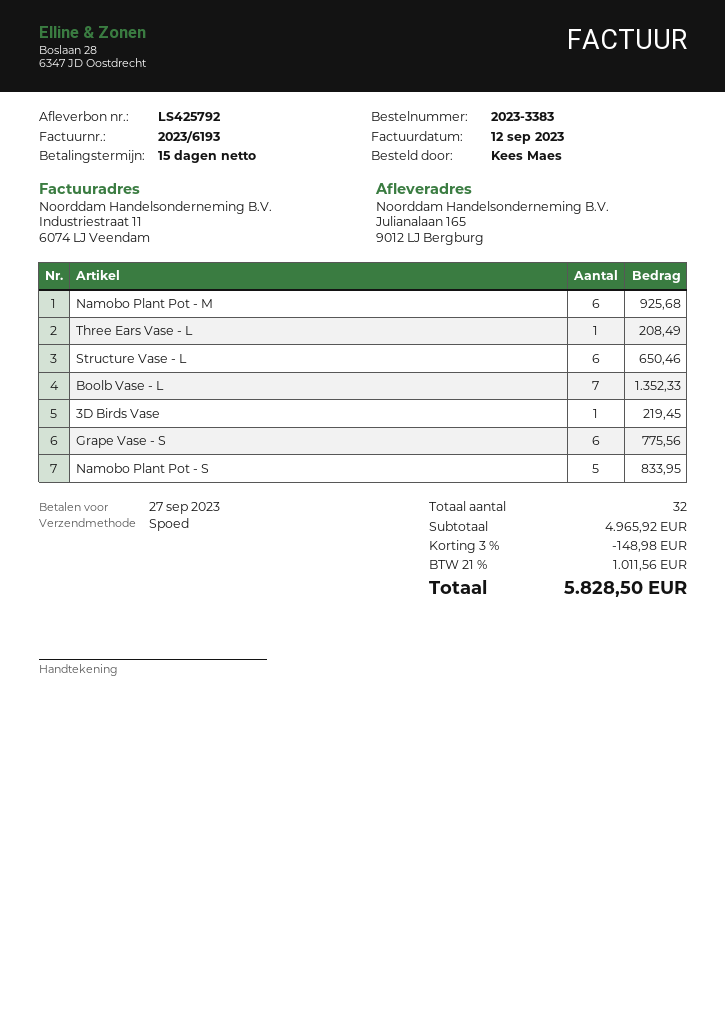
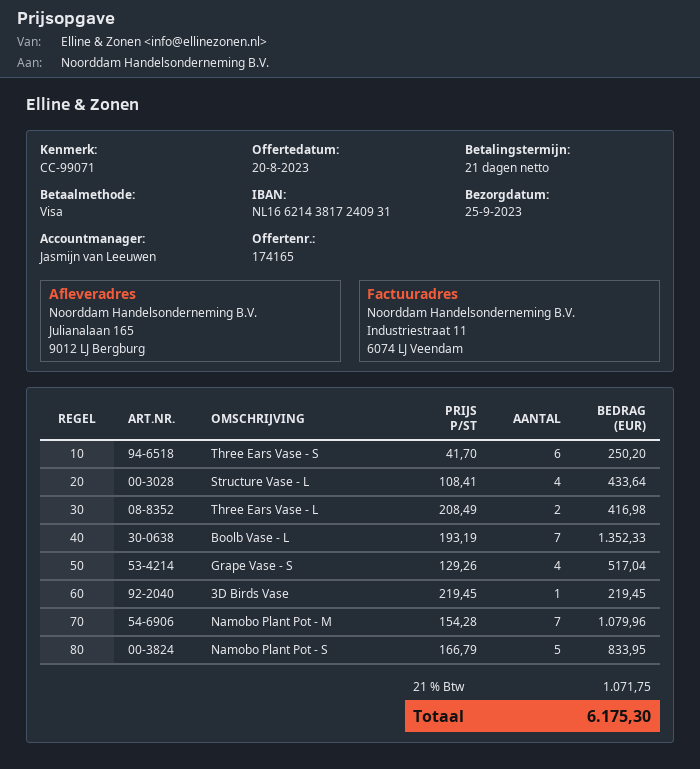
payment terms: 15 days -> 21 days
Namobo Plant Pot - M: 6 for 925.68 -> 7 for 1079.96
Three Ears Vase - L: 1 for 208.49 -> 2 for 416.98
Structure Vase - L: 6 for 650.46 -> 4 for 433.64
Grape Vase - S: 6 for 775.56 -> 4 for 517.04
Three Ears Vase - S: none -> 6 for 250.20
discount: 3% = 148.98 -> none
tax: 21% = 1011.56 -> 21% = 1071.75
total: 5828.50 -> 6175.30

